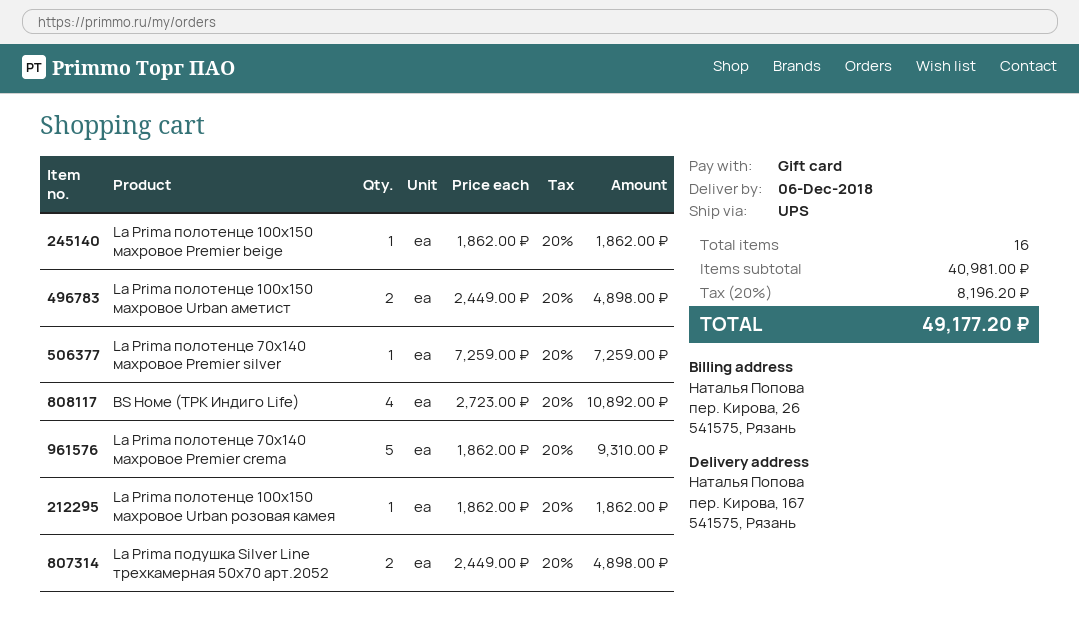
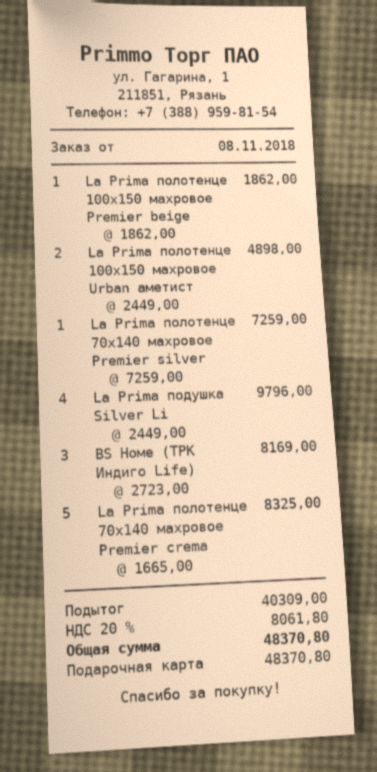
BS Номе (ТРК Индиго Life): 4 x 2723.00 = 10892.00 -> 3 x 2723.00 = 8169.00
La Prima полотенце 70х140 махровое Premier crema: 5 x 1862.00 = 9310.00 -> 5 x 1665.00 = 8325.00
La Prima полотенце 100х150 махровое Urban розовая камея: 1 x 1862.00 = 1862.00 -> none
La Prima подушка Silver Line трехкамерная 50х70 арт.2052: 2 x 2449.00 = 4898.00 -> 4 x 2449.00 = 9796.00
subtotal: 40981.00 -> 40309.00
tax: 20% = 8196.20 -> 20% = 8061.80
total: 49177.20 -> 48370.80

